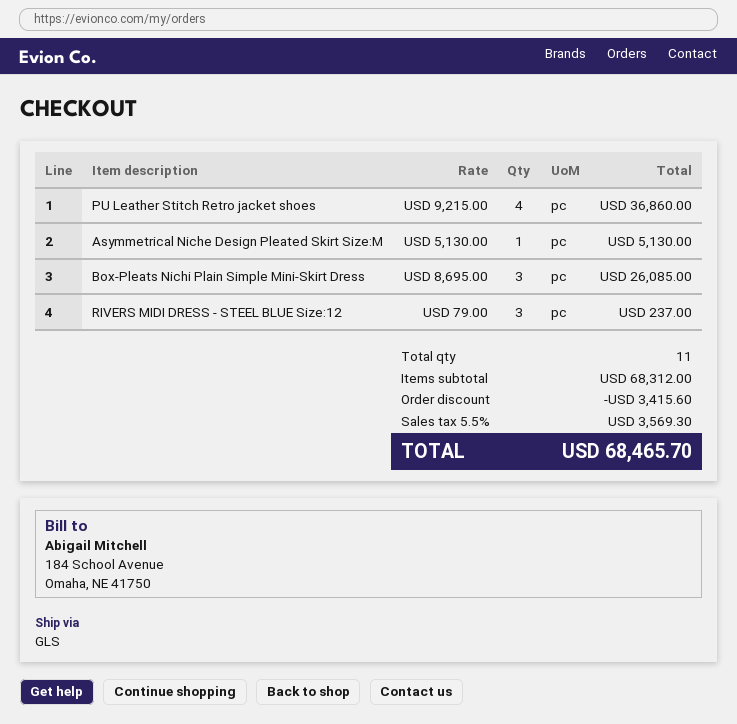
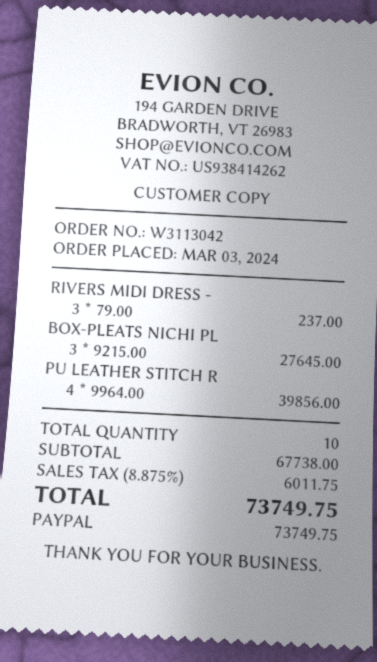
PU Leather Stitch Retro jacket shoes: 4 x 9215.00 = 36860.00 -> 4 x 9964.00 = 39856.00
Asymmetrical Niche Design Pleated Skirt Size:M: 1 x 5130.00 = 5130.00 -> none
Box-Pleats Nichi Plain Simple Mini-Skirt Dress: 3 x 8695.00 = 26085.00 -> 3 x 9215.00 = 27645.00
total quantity: 11 -> 10
subtotal: 68312.00 -> 67738.00
discount: 3415.60 -> none
tax: 5.5% = 3569.30 -> 8.875% = 6011.75
total: 68465.70 -> 73749.75

